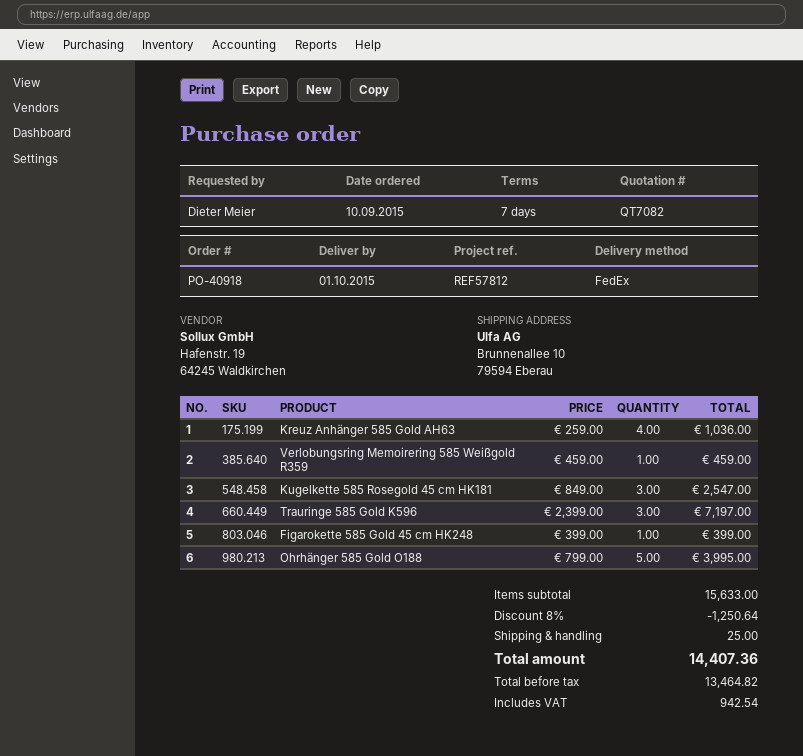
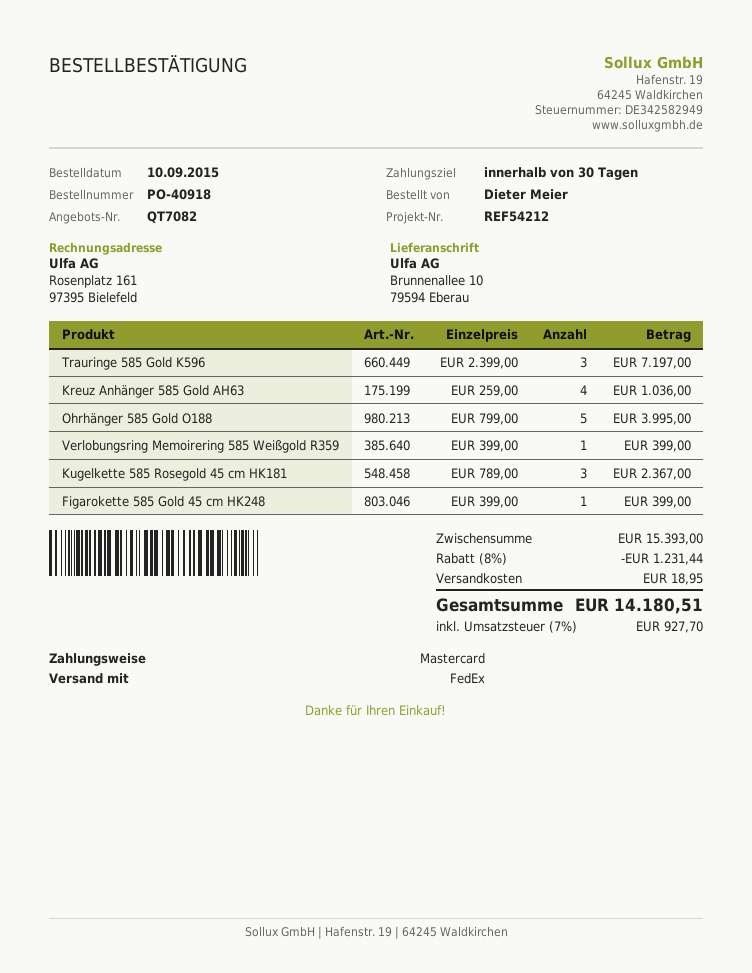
payment terms: 7 days -> 30 days
reference: REF57812 -> REF54212
Verlobungsring Memoirering 585 Weißgold R359: 1 x 459.00 = 459.00 -> 1 x 399.00 = 399.00
Kugelkette 585 Rosegold 45 cm HK181: 3 x 849.00 = 2547.00 -> 3 x 789.00 = 2367.00
subtotal: 15633.00 -> 15393.00
discount: 8% = 1250.64 -> 8% = 1231.44
shipping: 25.00 -> 18.95
tax: 942.54 -> 927.70
total: 14407.36 -> 14180.51

